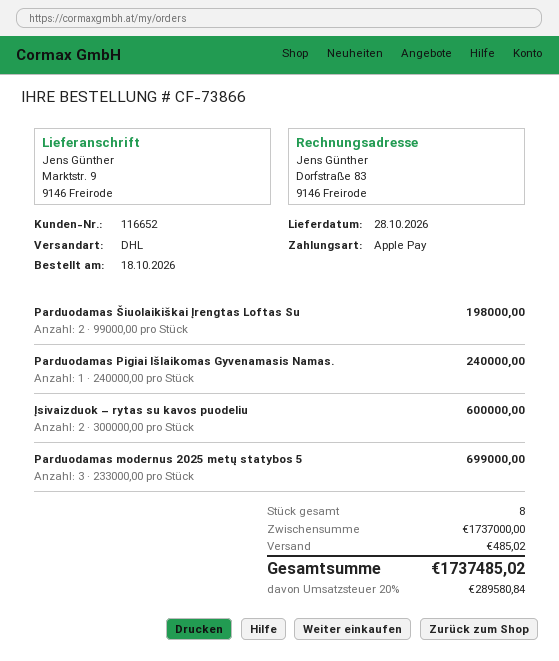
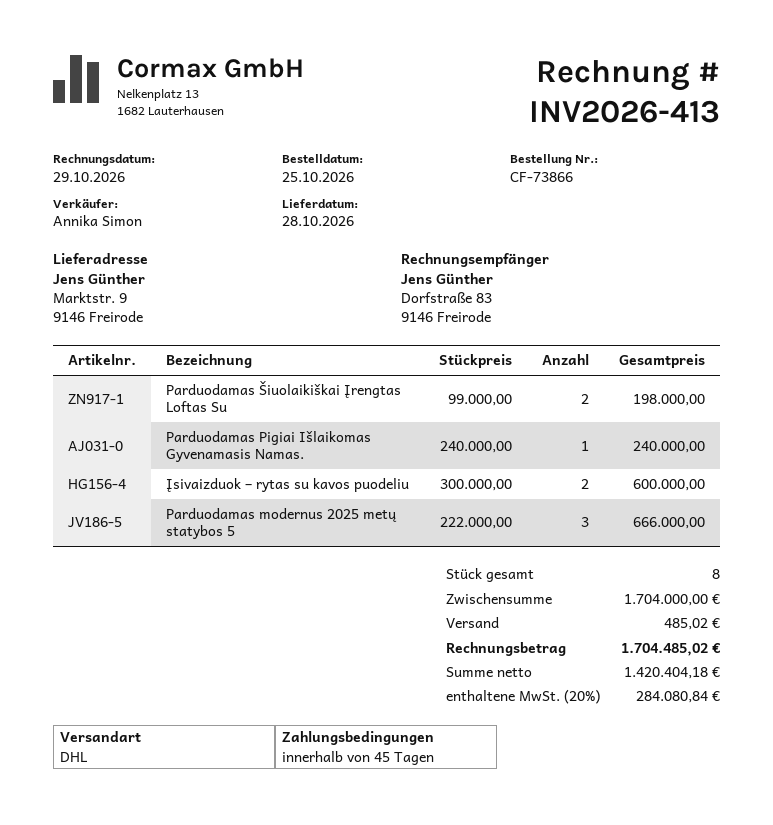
order date: 2026-10-18 -> 2026-10-25
Parduodamas modernus 2025 metų statybos 5: 3 x 233000.00 = 699000.00 -> 3 x 222000.00 = 666000.00
subtotal: 1737000.00 -> 1704000.00
tax: 20% = 289580.84 -> 20% = 284080.84
total: 1737485.02 -> 1704485.02

